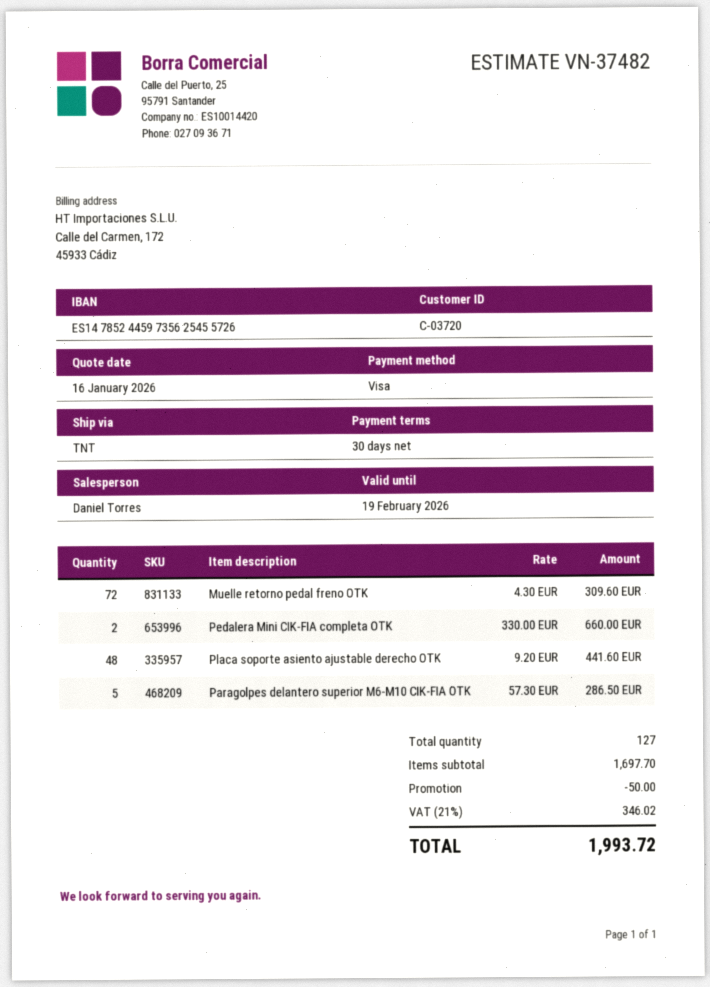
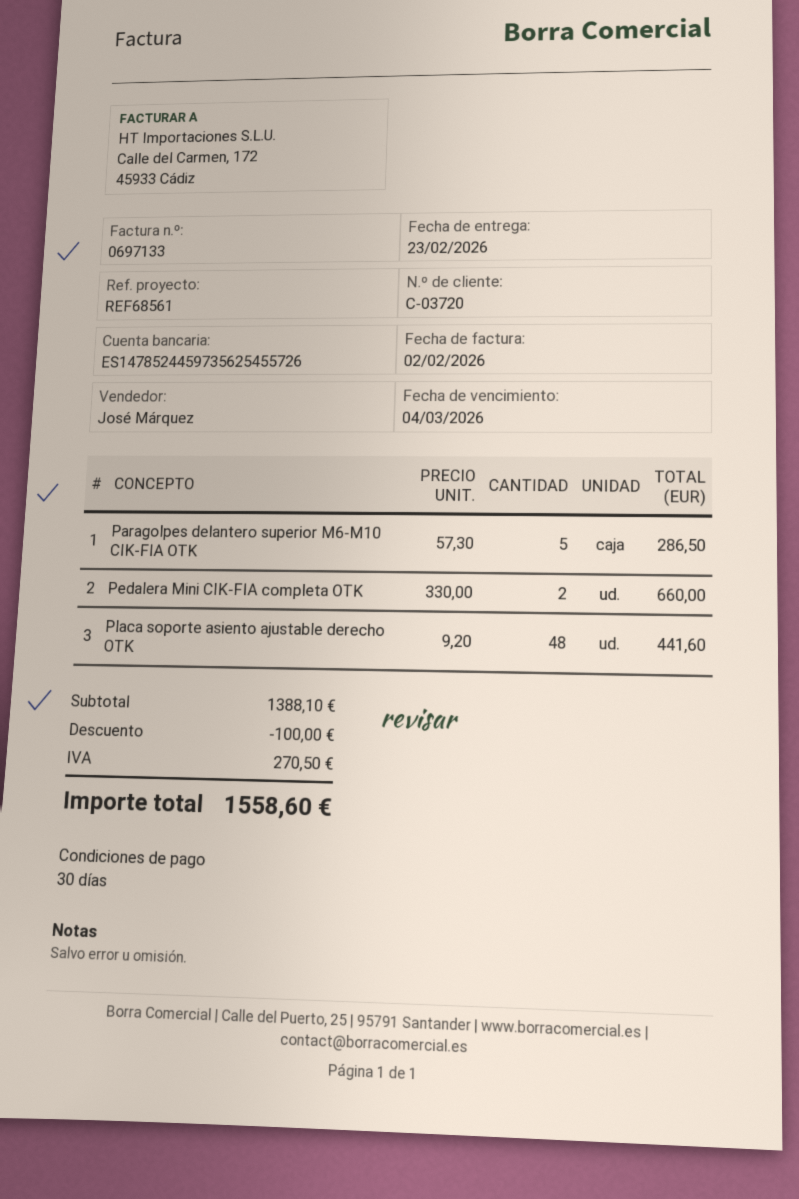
sales rep: Daniel Torres -> José Márquez
Muelle retorno pedal freno OTK: 72 x 4.30 = 309.60 -> none
subtotal: 1697.70 -> 1388.10
discount: 50.00 -> 100.00
tax: 346.02 -> 270.50
total: 1993.72 -> 1558.60

